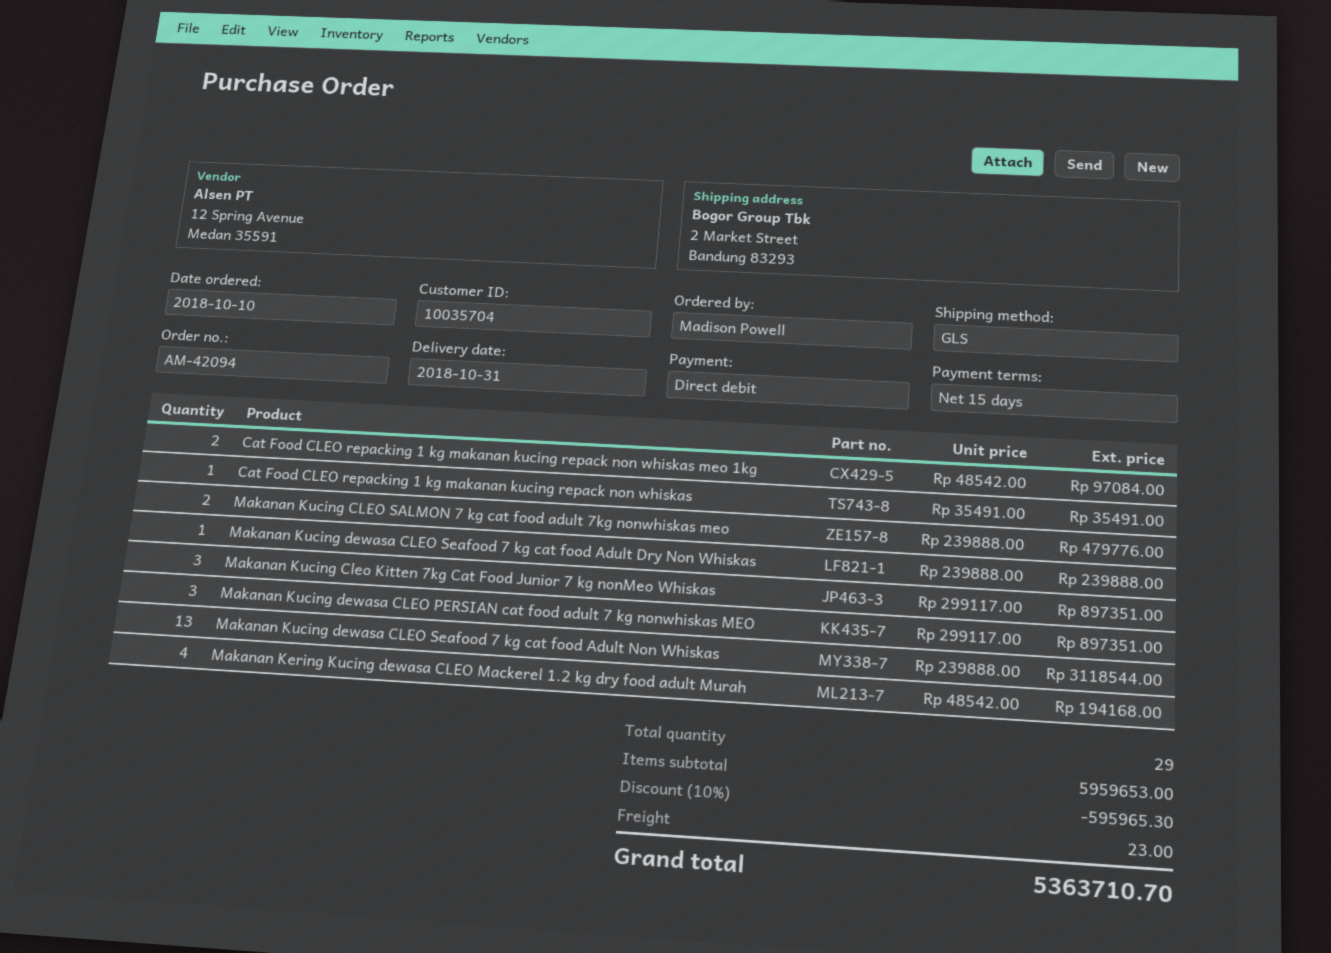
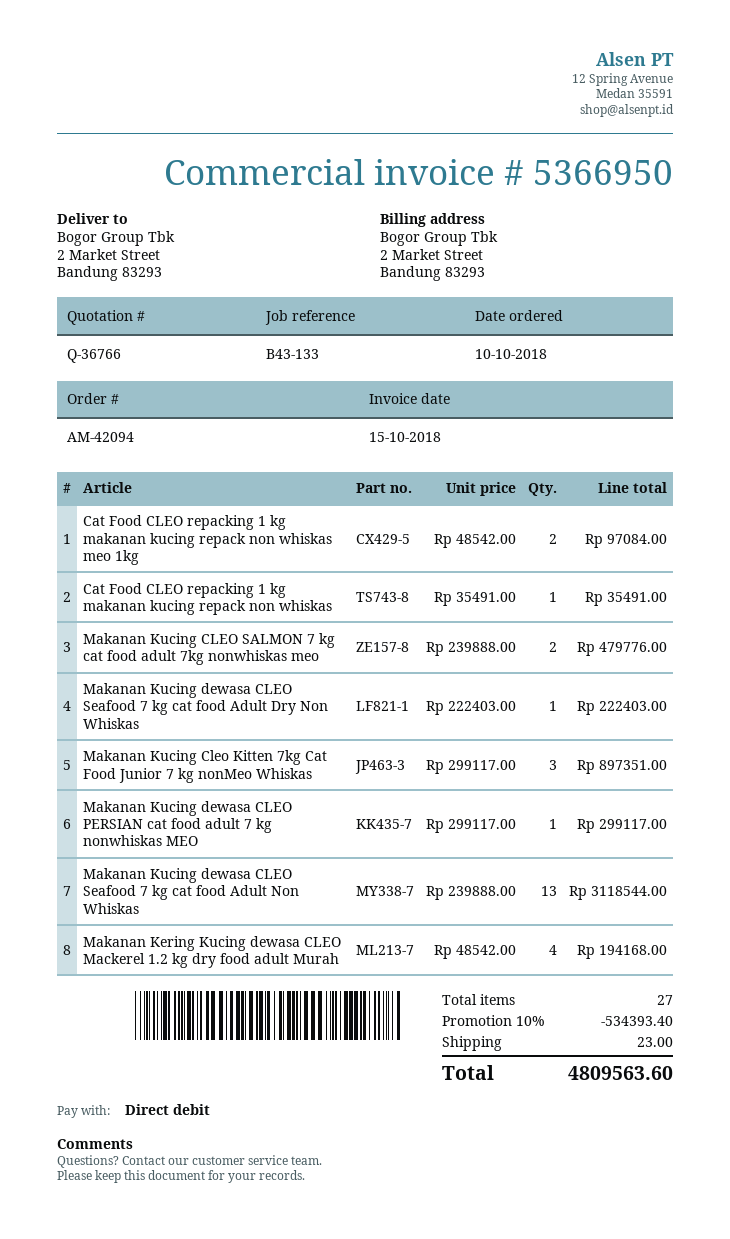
Makanan Kucing dewasa CLEO Seafood 7 kg cat food Adult Dry Non Whiskas: 1 x 239888.00 = 239888.00 -> 1 x 222403.00 = 222403.00
Makanan Kucing dewasa CLEO PERSIAN cat food adult 7 kg nonwhiskas MEO: 3 x 299117.00 = 897351.00 -> 1 x 299117.00 = 299117.00
total quantity: 29 -> 27
discount: 10% = 595965.30 -> 10% = 534393.40
total: 5363710.70 -> 4809563.60

